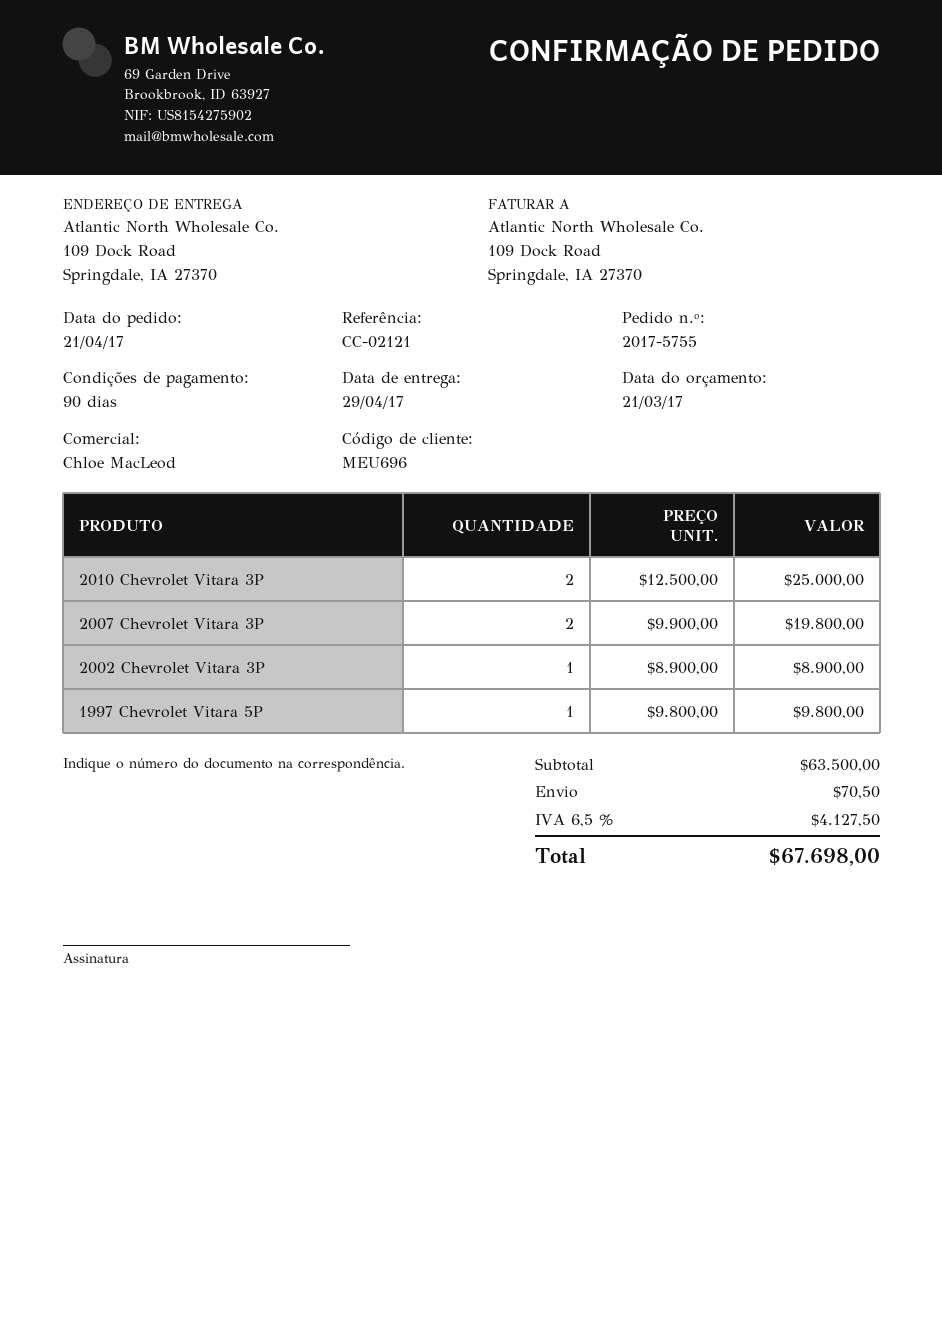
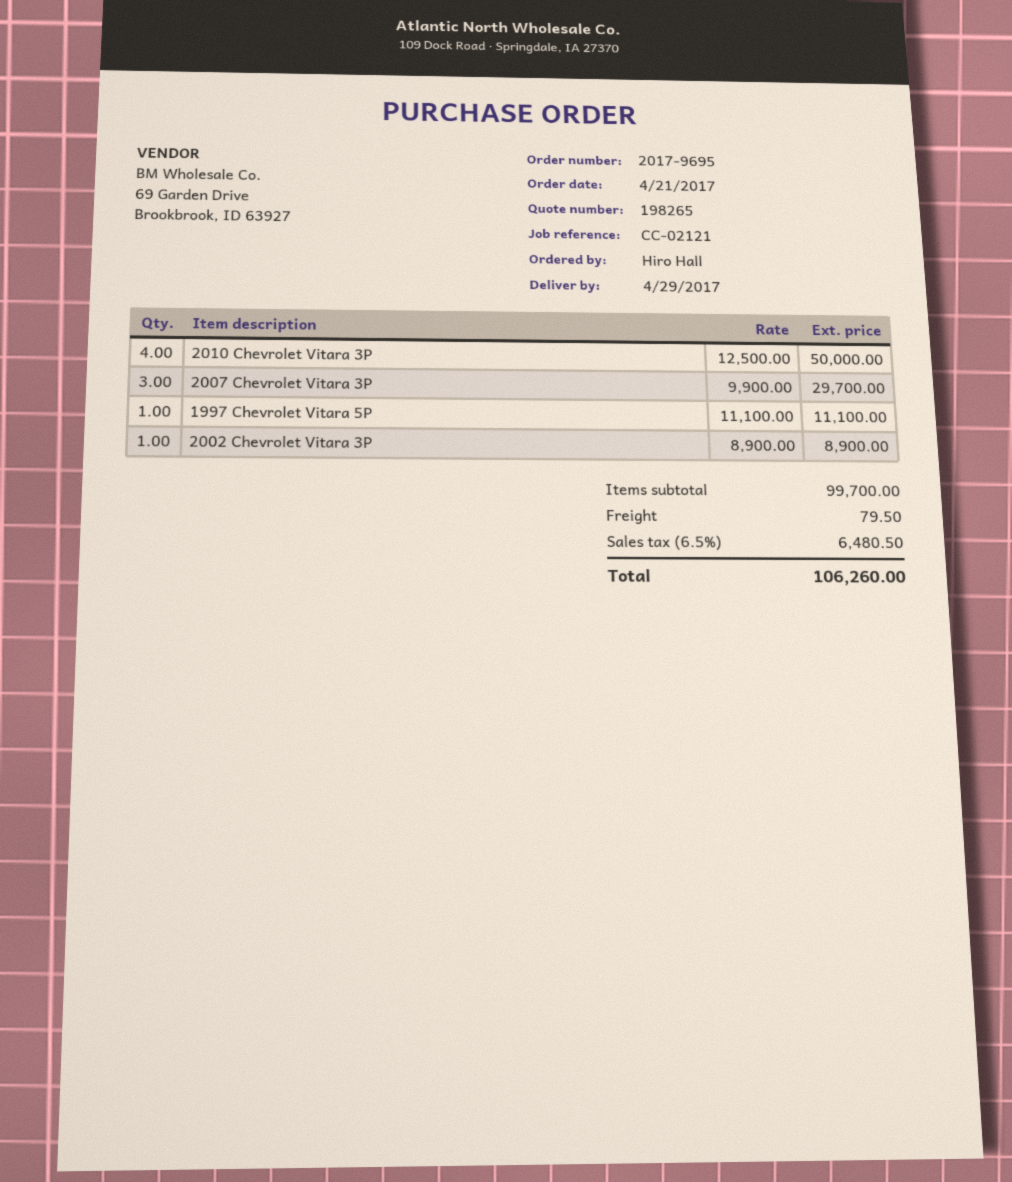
order number: 2017-5755 -> 2017-9695
2010 Chevrolet Vitara 3P: 2 x 12500.00 = 25000.00 -> 4 x 12500.00 = 50000.00
2007 Chevrolet Vitara 3P: 2 x 9900.00 = 19800.00 -> 3 x 9900.00 = 29700.00
1997 Chevrolet Vitara 5P: 1 x 9800.00 = 9800.00 -> 1 x 11100.00 = 11100.00
subtotal: 63500.00 -> 99700.00
shipping: 70.50 -> 79.50
tax: 6.5% = 4127.50 -> 6.5% = 6480.50
total: 67698.00 -> 106260.00

